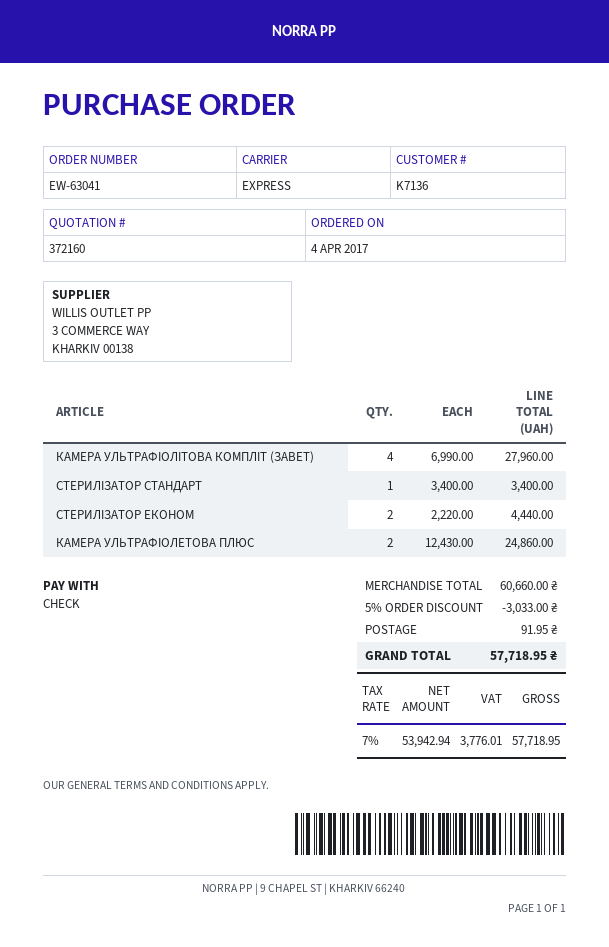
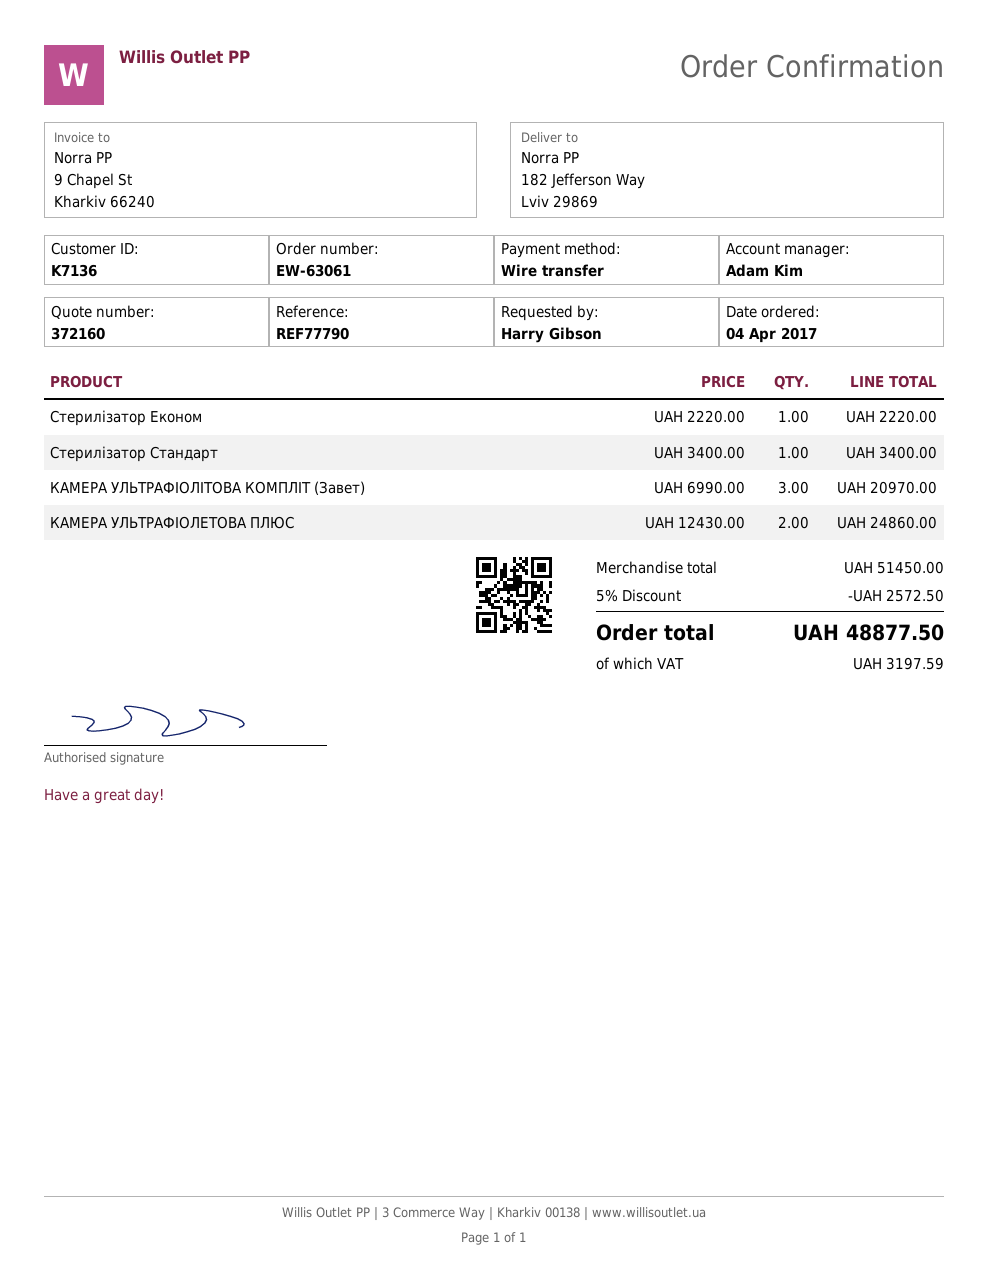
order number: EW-63041 -> EW-63061
payment method: cheque -> bank transfer
КАМЕРА УЛЬТРАФІОЛІТОВА КОМПЛІТ (ЗАВЕТ): 4 x 6990.00 = 27960.00 -> 3 x 6990.00 = 20970.00
СТЕРИЛІЗАТОР ЕКОНОМ: 2 x 2220.00 = 4440.00 -> 1 x 2220.00 = 2220.00
subtotal: 60660.00 -> 51450.00
discount: 5% = 3033.00 -> 5% = 2572.50
shipping: 91.95 -> none
tax: 3776.01 -> 3197.59
total: 57718.95 -> 48877.50

